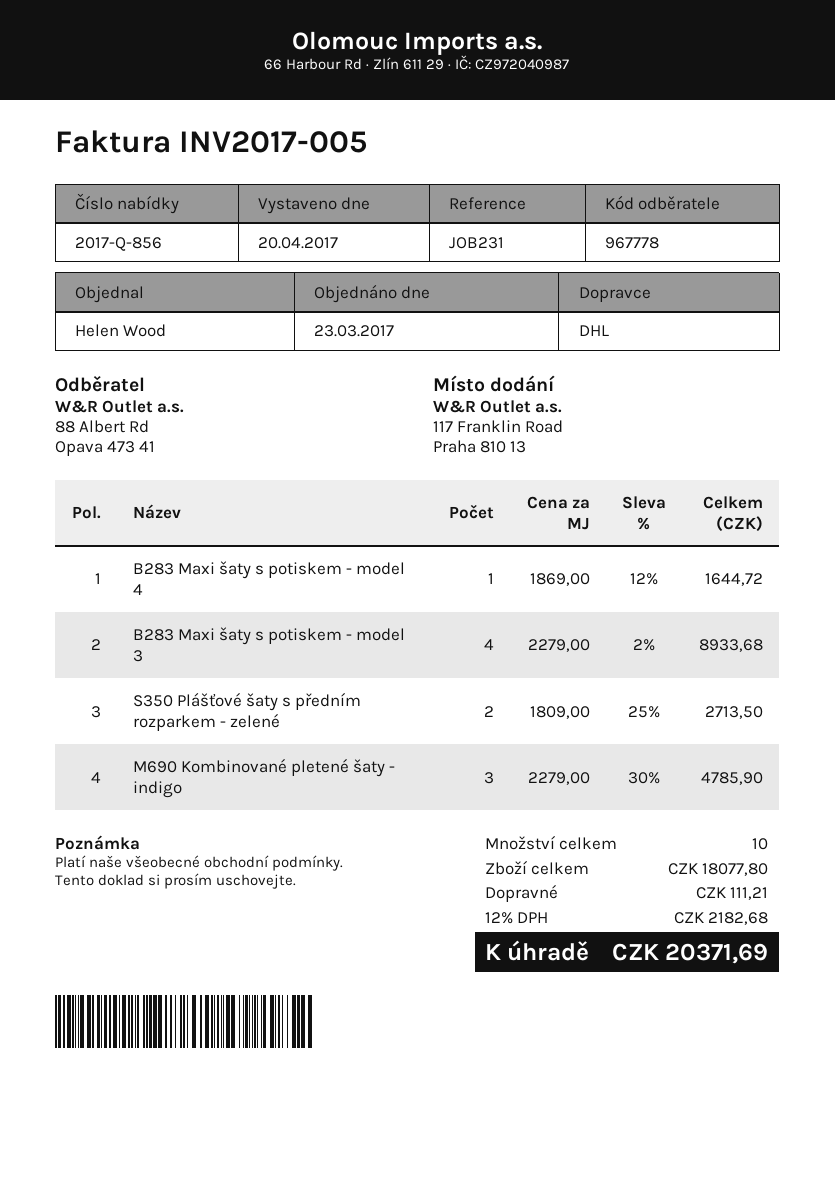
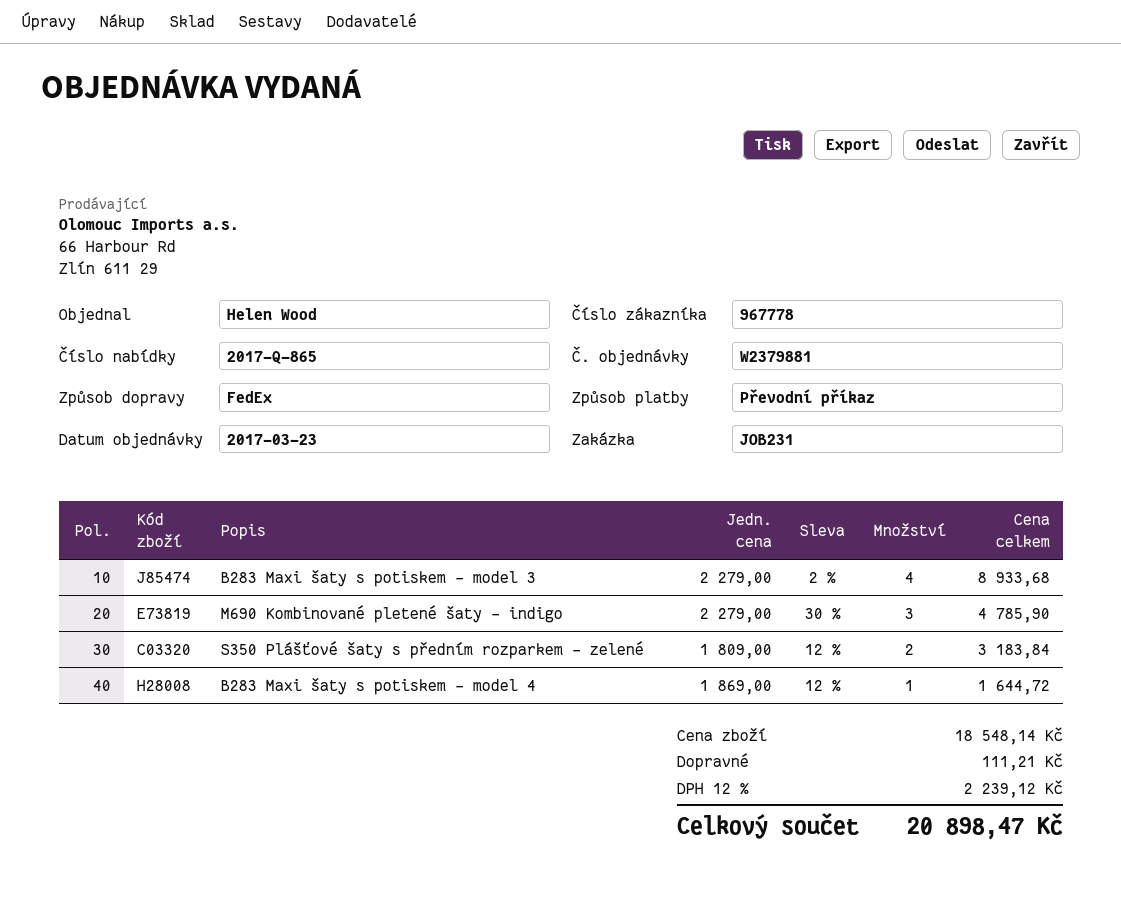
quote number: 2017-Q-856 -> 2017-Q-865
shipping method: DHL -> FedEx
S350 Plášťové šaty s předním rozparkem - zelené: 2 x 1809.00 - 25% = 2713.50 -> 2 x 1809.00 - 12% = 3183.84
subtotal: 18077.80 -> 18548.14
tax: 12% = 2182.68 -> 12% = 2239.12
total: 20371.69 -> 20898.47

